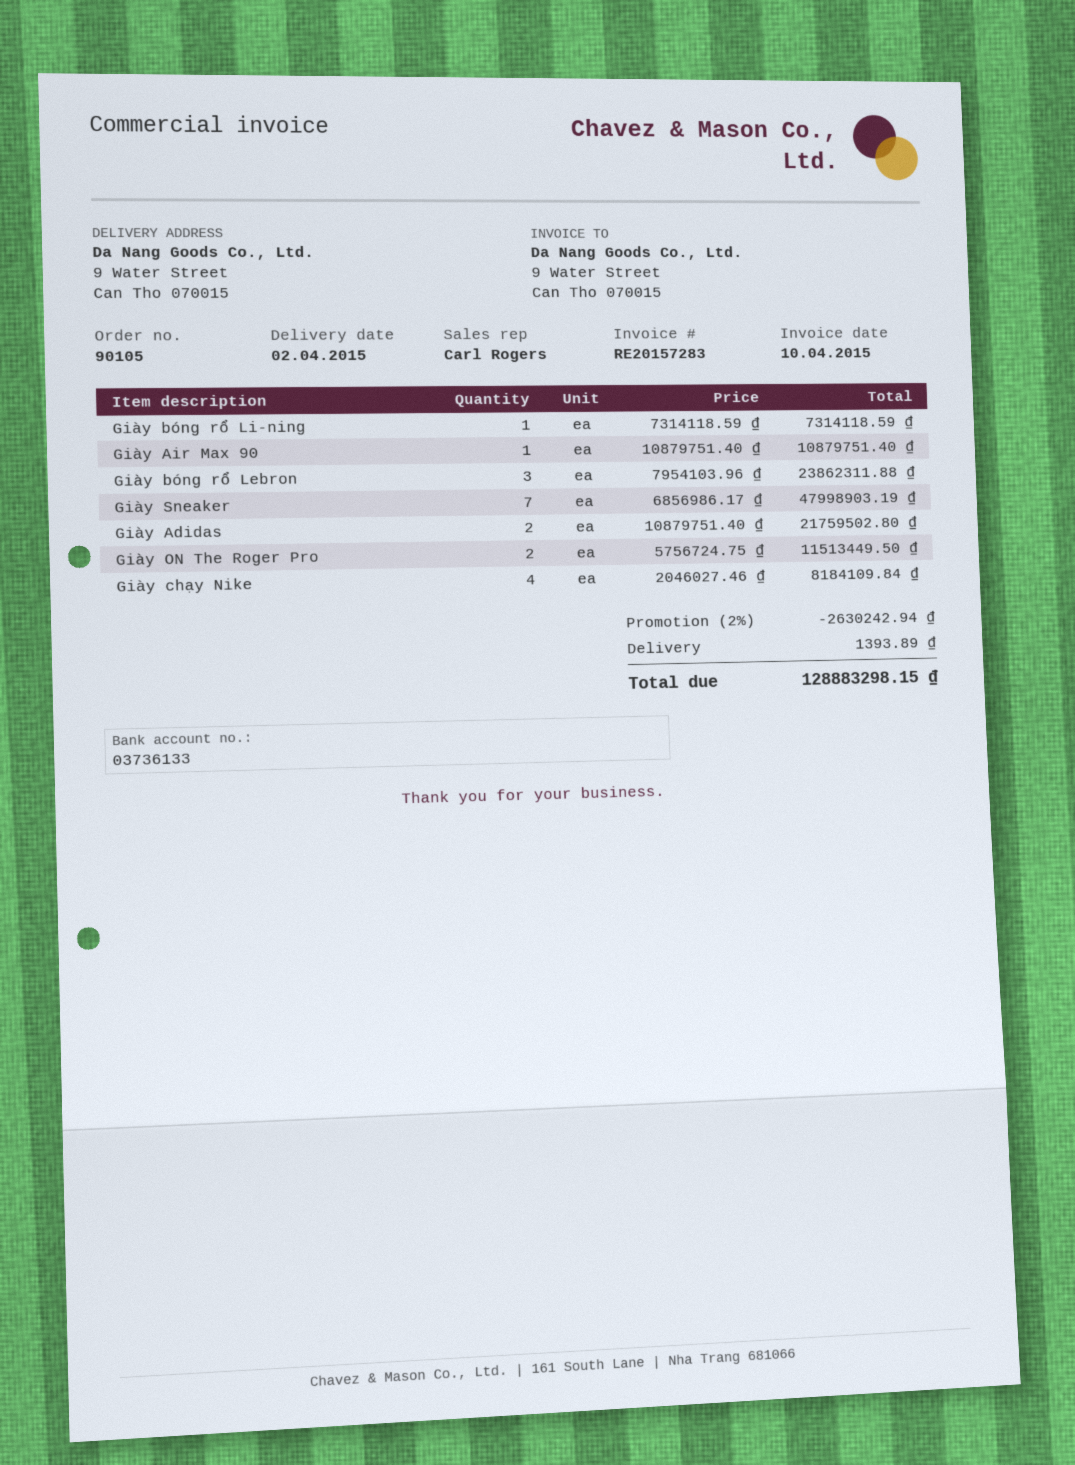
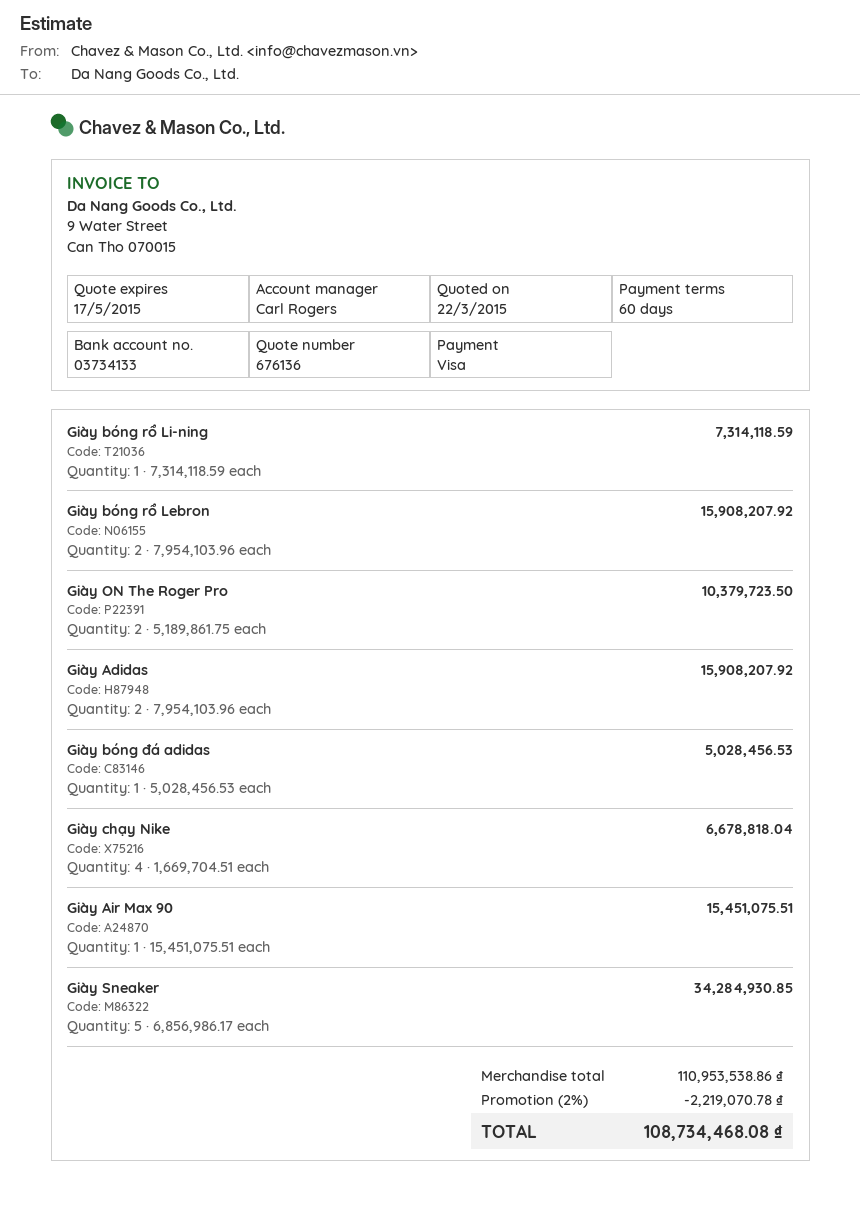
bank account: 03736133 -> 03734133
Giày Air Max 90: 1 x 10879751.40 = 10879751.40 -> 1 x 15451075.51 = 15451075.51
Giày bóng rổ Lebron: 3 x 7954103.96 = 23862311.88 -> 2 x 7954103.96 = 15908207.92
Giày Sneaker: 7 x 6856986.17 = 47998903.19 -> 5 x 6856986.17 = 34284930.85
Giày Adidas: 2 x 10879751.40 = 21759502.80 -> 2 x 7954103.96 = 15908207.92
Giày ON The Roger Pro: 2 x 5756724.75 = 11513449.50 -> 2 x 5189861.75 = 10379723.50
Giày chạy Nike: 4 x 2046027.46 = 8184109.84 -> 4 x 1669704.51 = 6678818.04
Giày bóng đá adidas: none -> 1 x 5028456.53 = 5028456.53
discount: 2% = 2630242.94 -> 2% = 2219070.78
shipping: 1393.89 -> none
total: 128883298.15 -> 108734468.08

